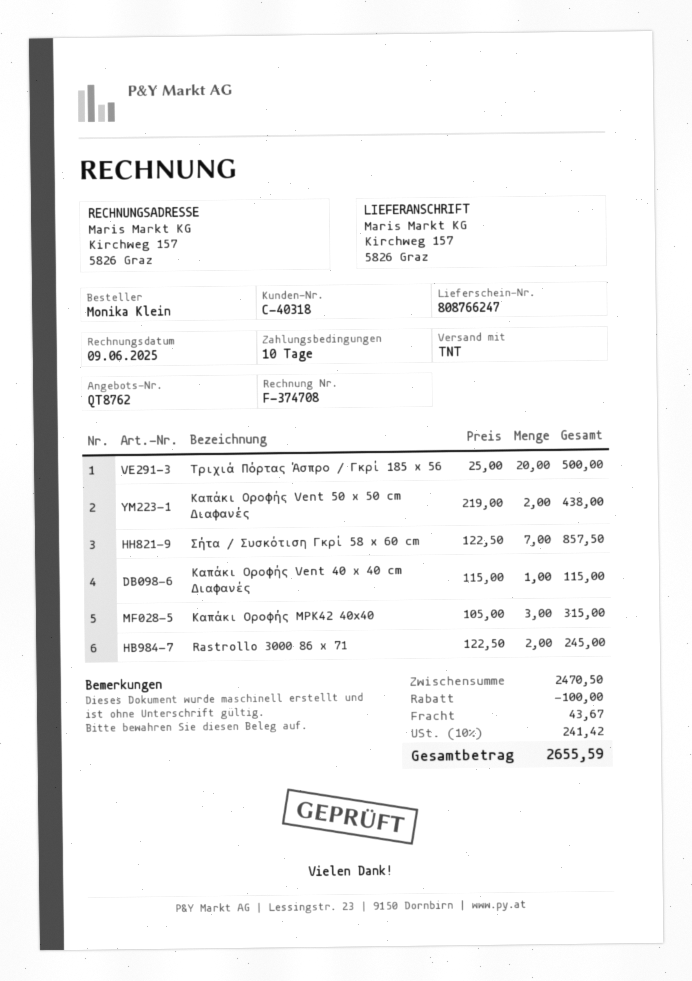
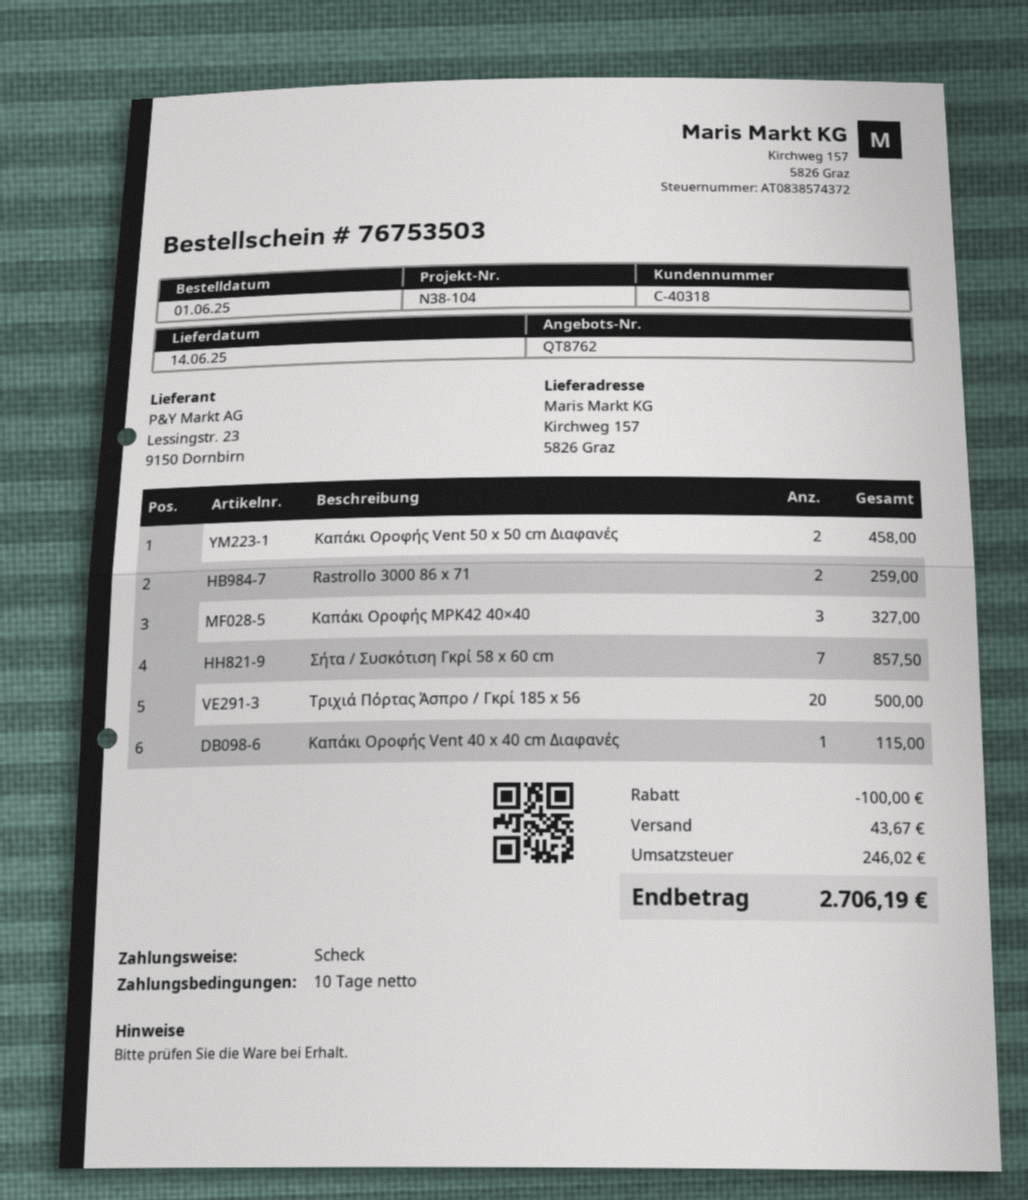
Καπάκι Οροφής Vent 50 x 50 cm Διαφανές: 2 for 438.00 -> 2 for 458.00
Καπάκι Οροφής MPK42 40×40: 3 for 315.00 -> 3 for 327.00
Rastrollo 3000 86 x 71: 2 for 245.00 -> 2 for 259.00
tax: 241.42 -> 246.02
total: 2655.59 -> 2706.19

